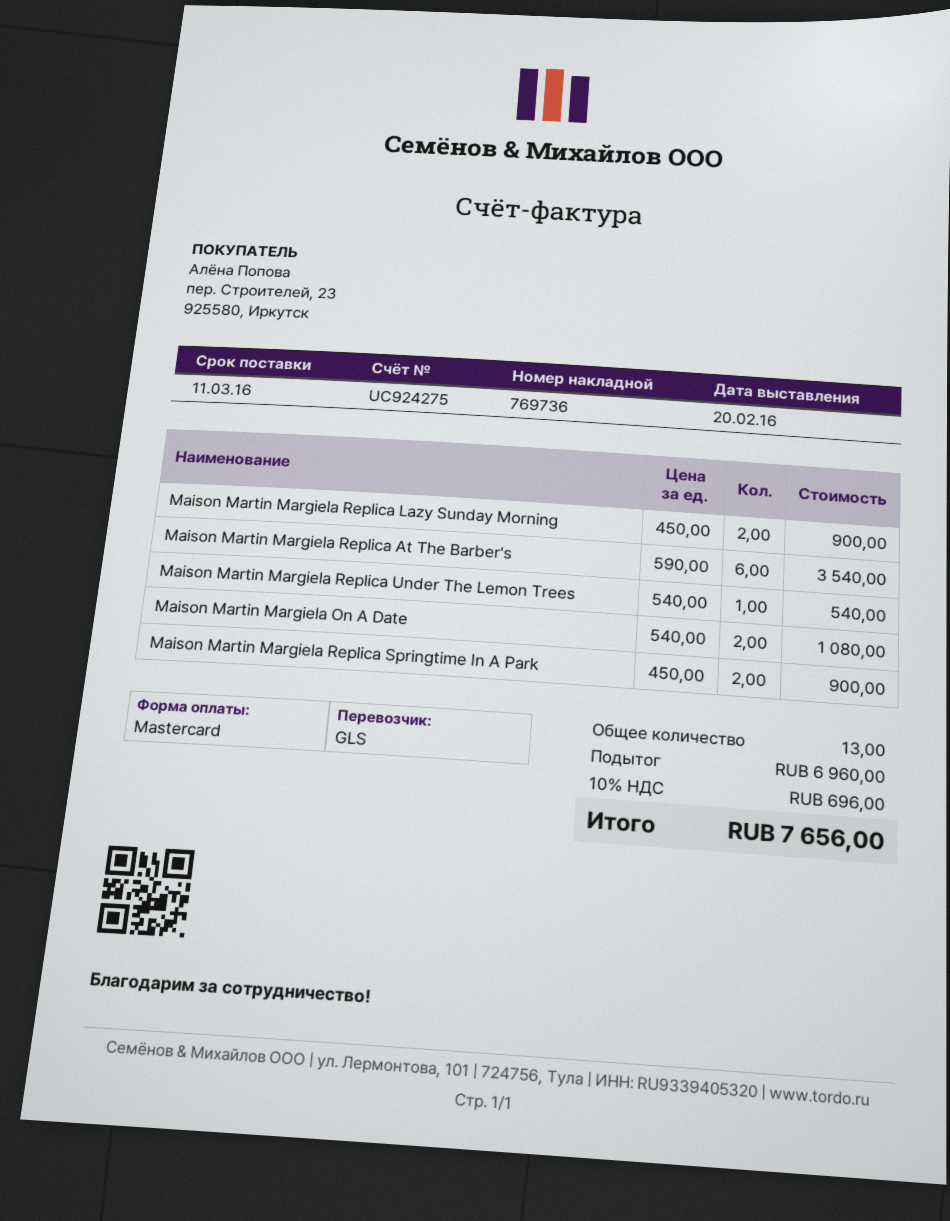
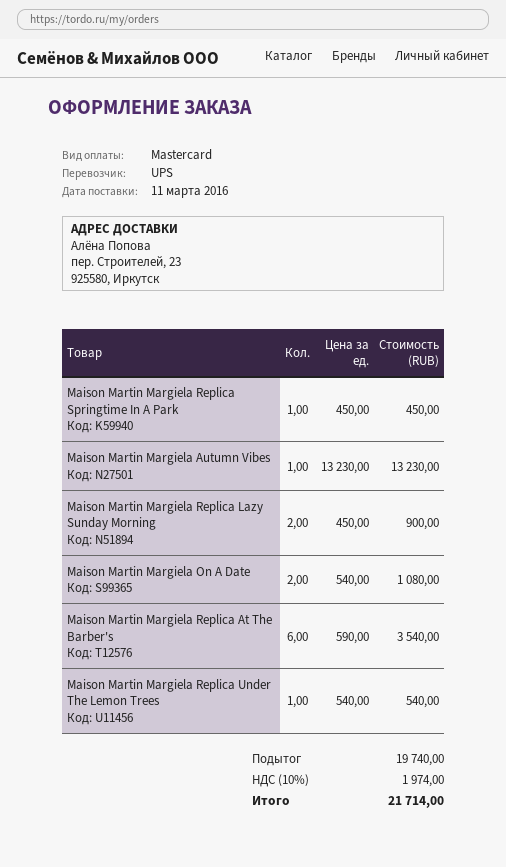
shipping method: GLS -> UPS
Maison Martin Margiela Replica Springtime In A Park: 2 x 450.00 = 900.00 -> 1 x 450.00 = 450.00
Maison Martin Margiela Autumn Vibes: none -> 1 x 13230.00 = 13230.00
subtotal: 6960.00 -> 19740.00
tax: 10% = 696.00 -> 10% = 1974.00
total: 7656.00 -> 21714.00

